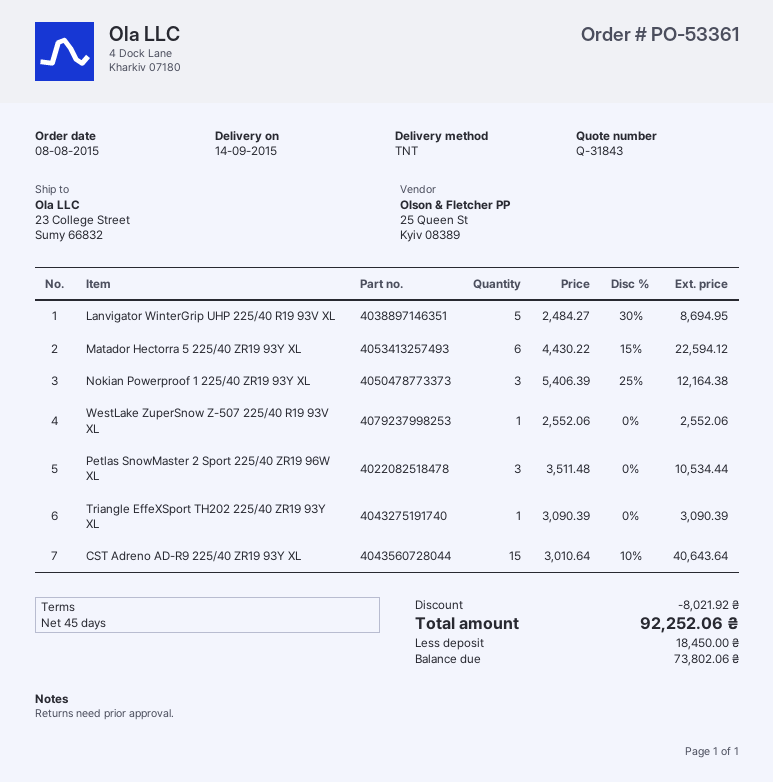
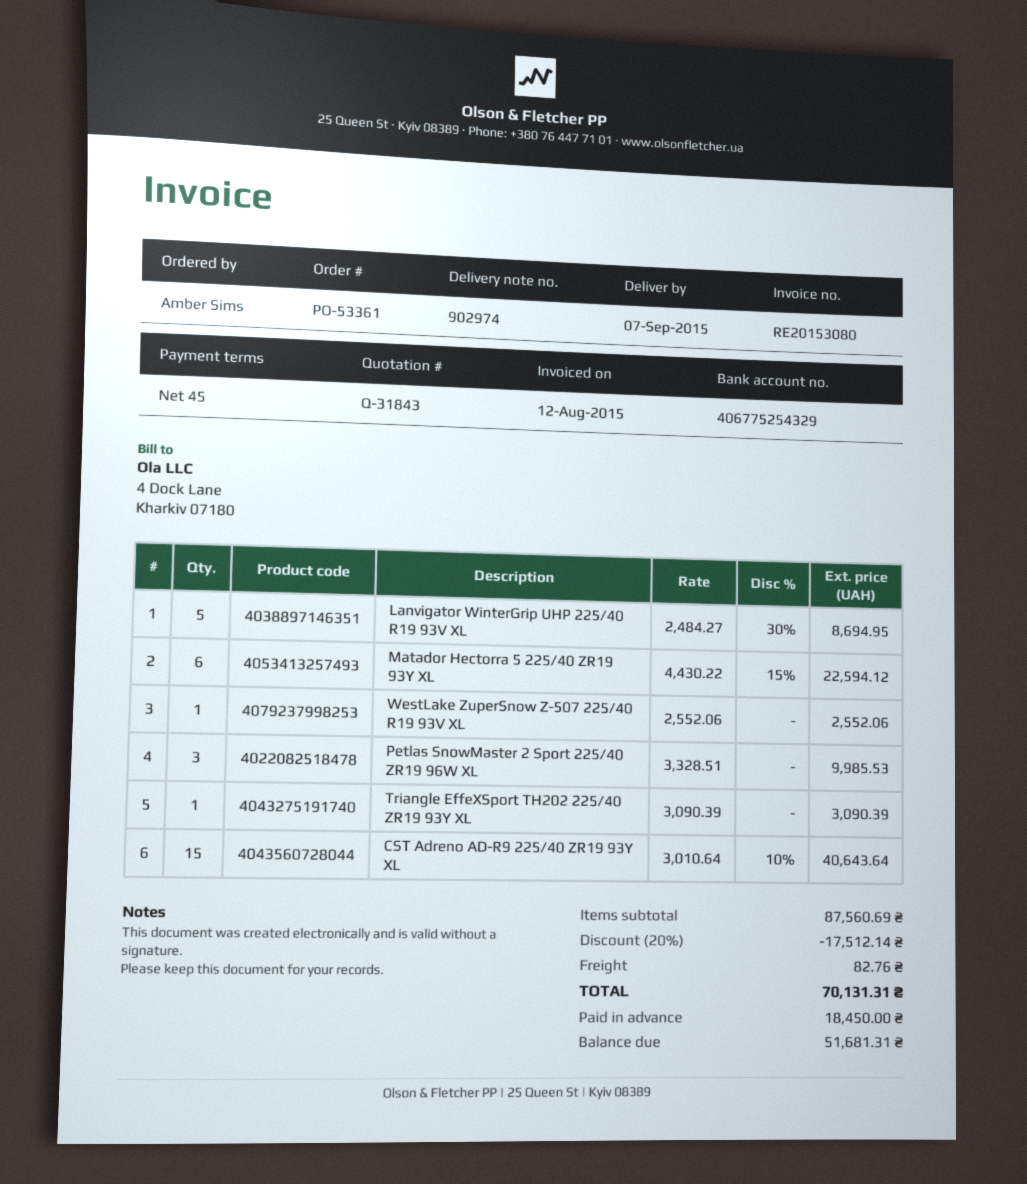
delivery date: 2015-09-14 -> 2015-09-07
Nokian Powerproof 1 225/40 ZR19 93Y XL: 3 x 5406.39 - 25% = 12164.38 -> none
Petlas SnowMaster 2 Sport 225/40 ZR19 96W XL: 3 x 3511.48 = 10534.44 -> 3 x 3328.51 = 9985.53
discount: 8021.92 -> 17512.14
shipping: none -> 82.76
total: 92252.06 -> 70131.31
balance: 73802.06 -> 51681.31

